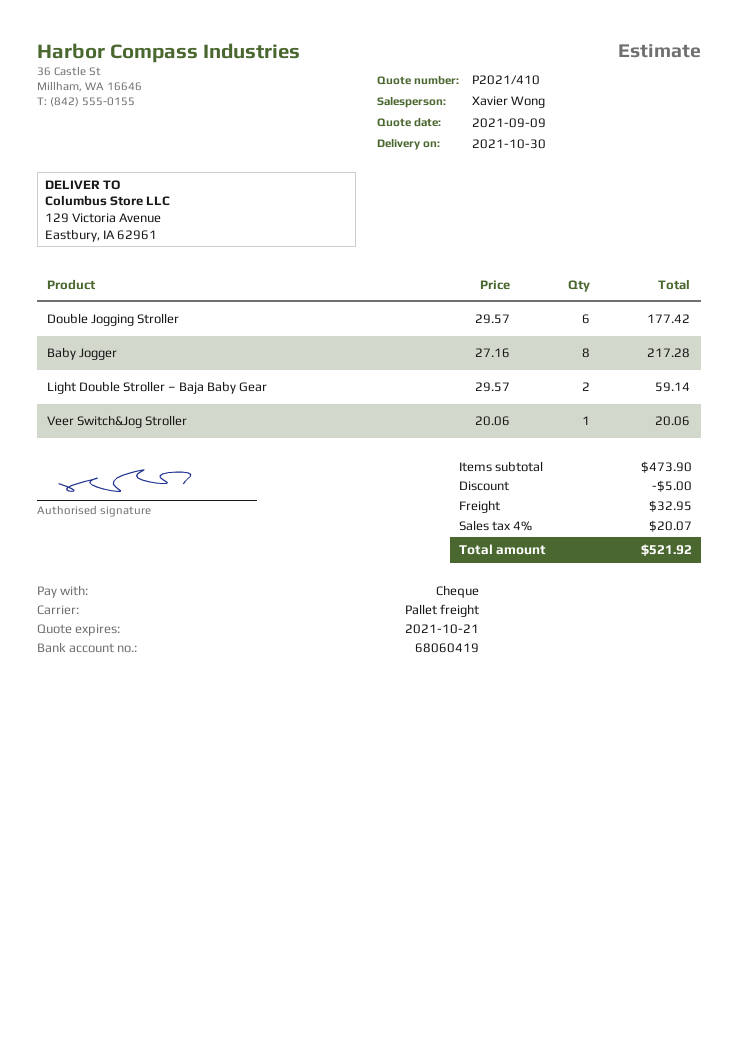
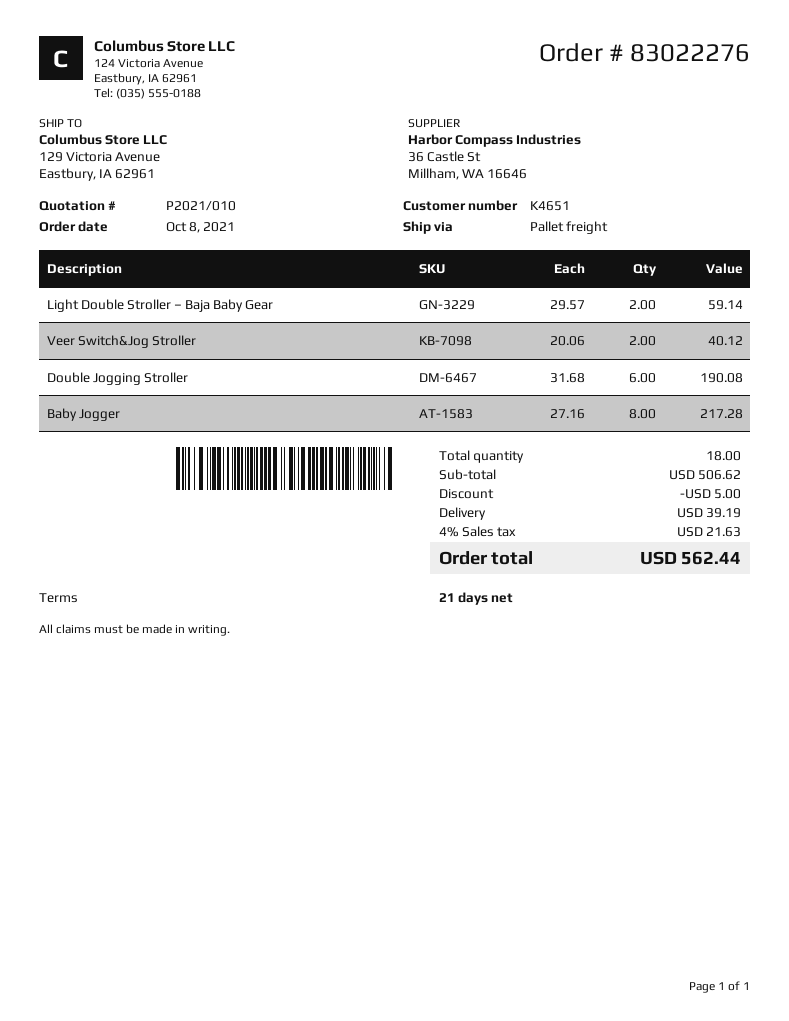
quote number: P2021/410 -> P2021/010
Double Jogging Stroller: 6 x 29.57 = 177.42 -> 6 x 31.68 = 190.08
Veer Switch&Jog Stroller: 1 x 20.06 = 20.06 -> 2 x 20.06 = 40.12
subtotal: 473.90 -> 506.62
shipping: 32.95 -> 39.19
tax: 4% = 20.07 -> 4% = 21.63
total: 521.92 -> 562.44

